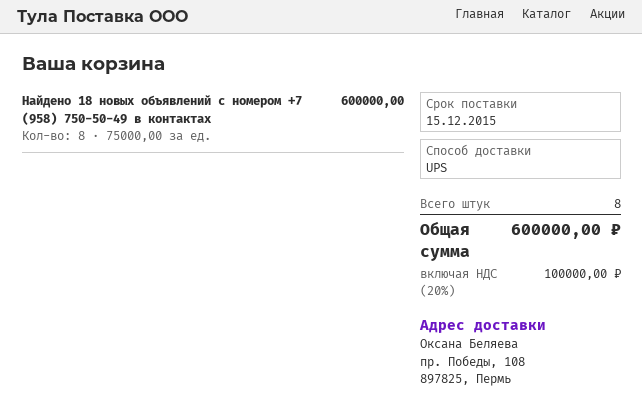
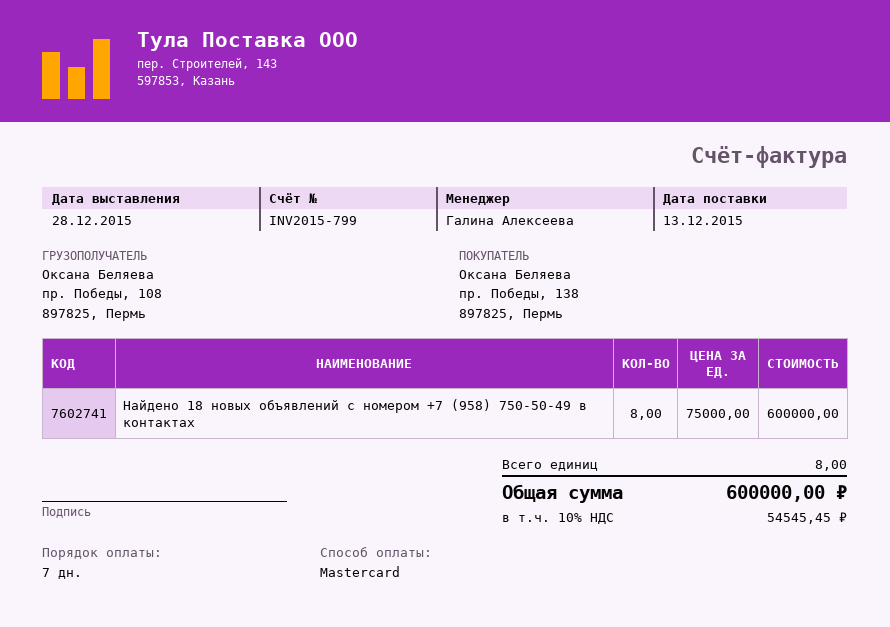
delivery date: 2015-12-15 -> 2015-12-13
tax: 20% = 100000.00 -> 10% = 54545.45

